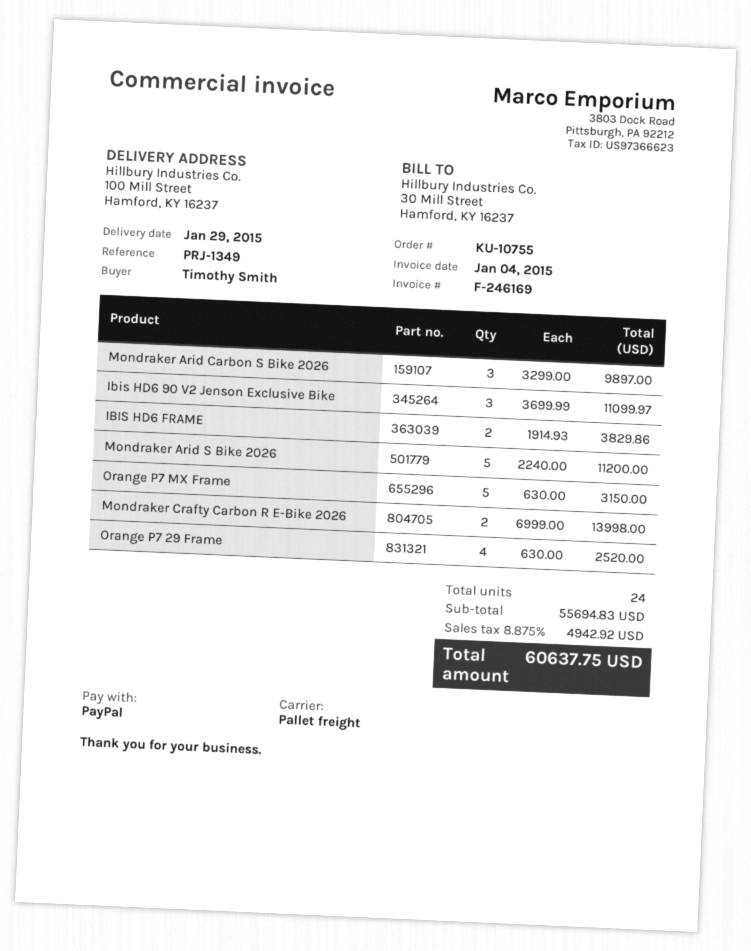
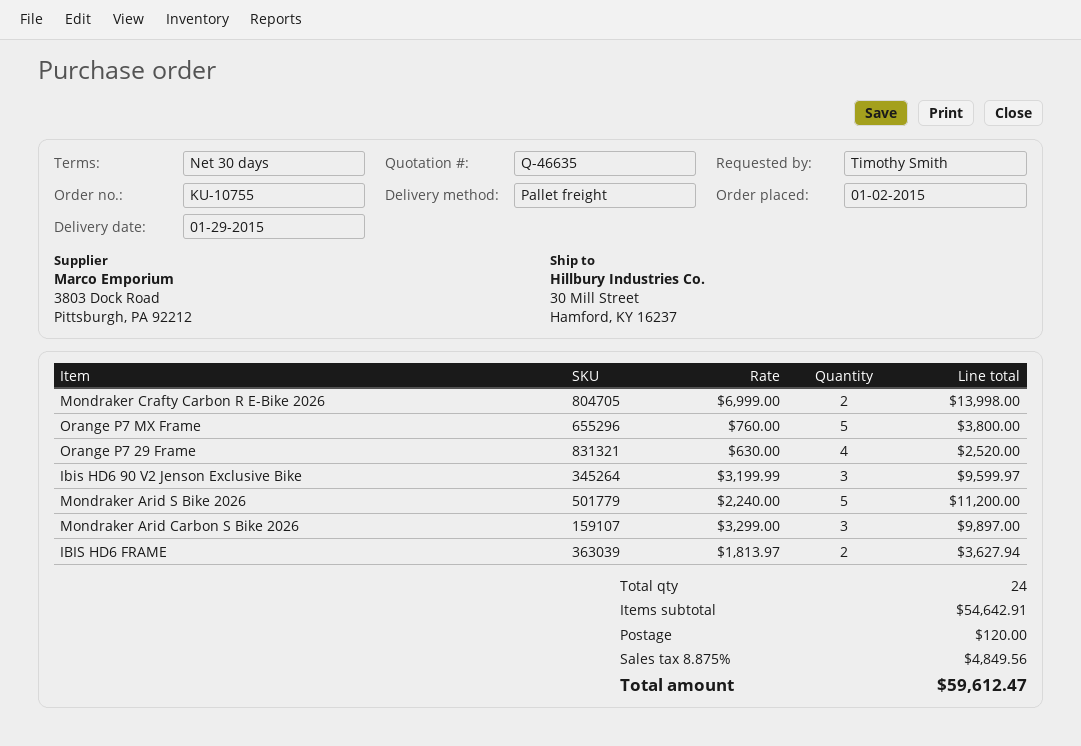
ship to: 100 Mill Street, Hamford, KY 16237 -> 30 Mill Street, Hamford, KY 16237
Ibis HD6 90 V2 Jenson Exclusive Bike: 3 x 3699.99 = 11099.97 -> 3 x 3199.99 = 9599.97
IBIS HD6 FRAME: 2 x 1914.93 = 3829.86 -> 2 x 1813.97 = 3627.94
Orange P7 MX Frame: 5 x 630.00 = 3150.00 -> 5 x 760.00 = 3800.00
subtotal: 55694.83 -> 54642.91
shipping: none -> 120.00
tax: 8.875% = 4942.92 -> 8.875% = 4849.56
total: 60637.75 -> 59612.47

